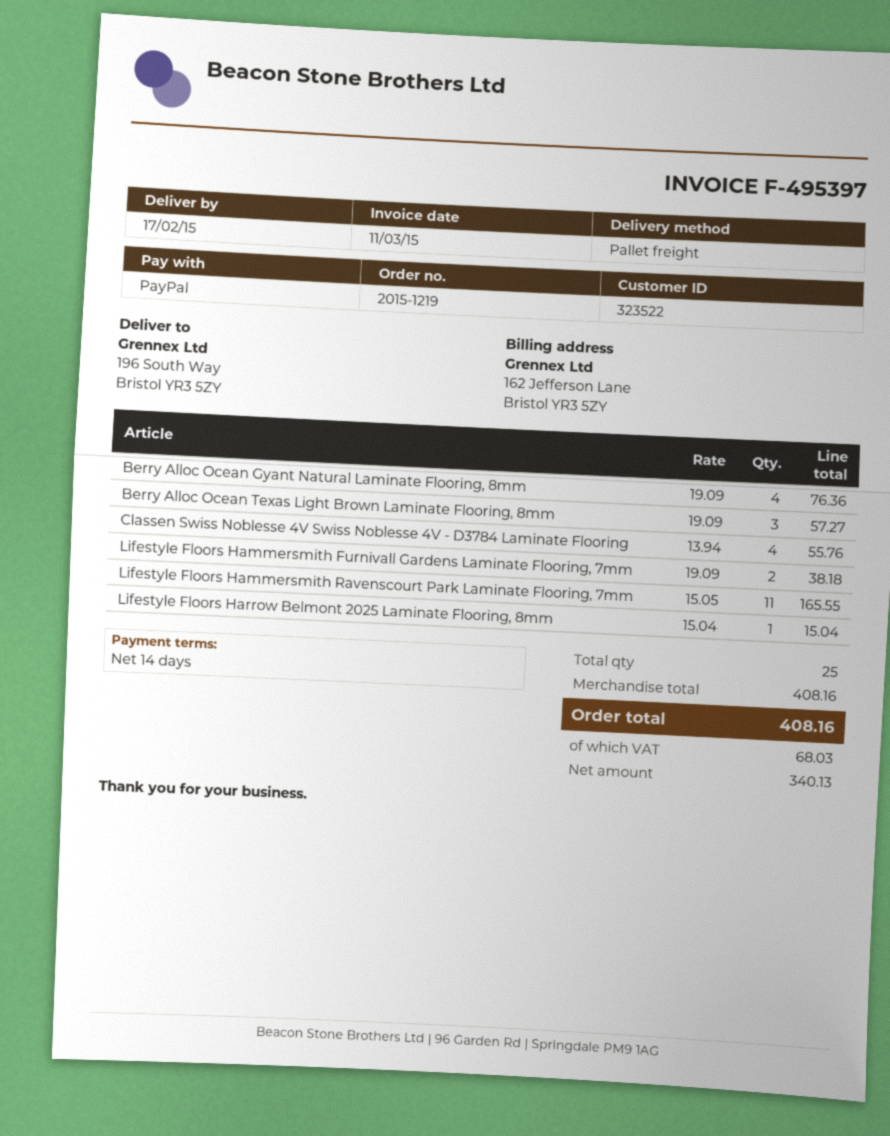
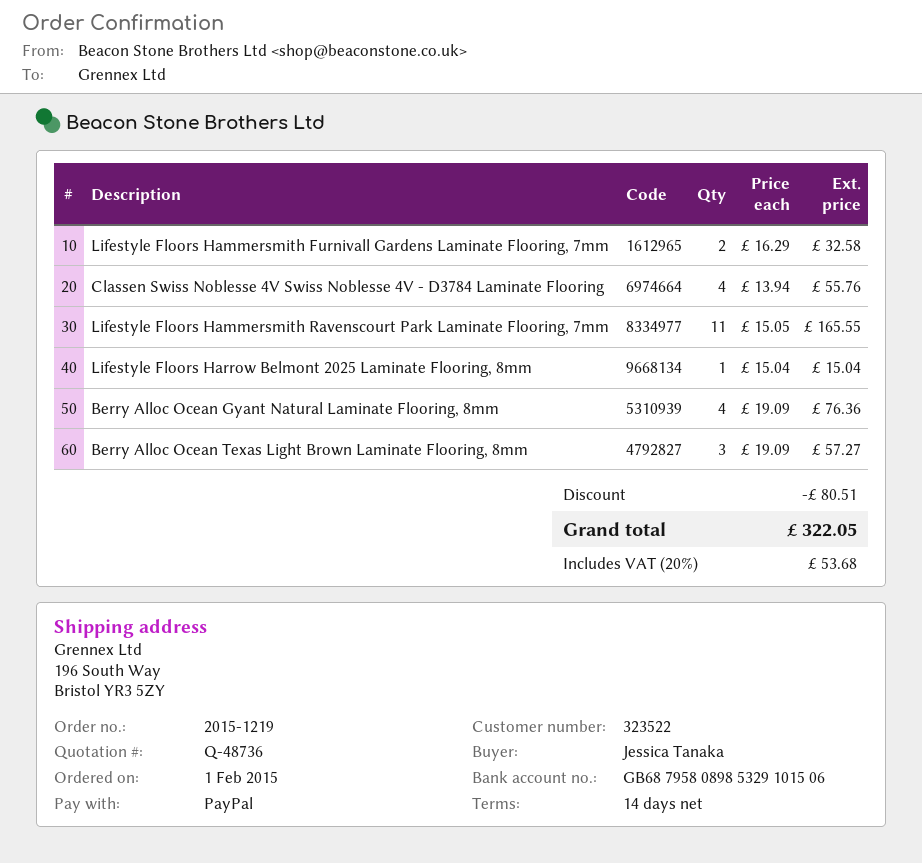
Lifestyle Floors Hammersmith Furnivall Gardens Laminate Flooring, 7mm: 2 x 19.09 = 38.18 -> 2 x 16.29 = 32.58
discount: none -> 80.51
tax: 68.03 -> 53.68
total: 408.16 -> 322.05

